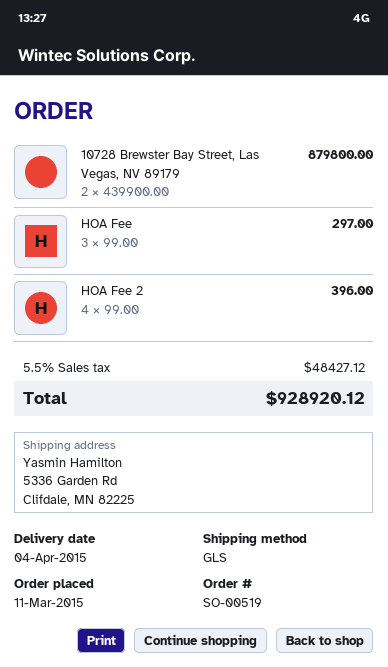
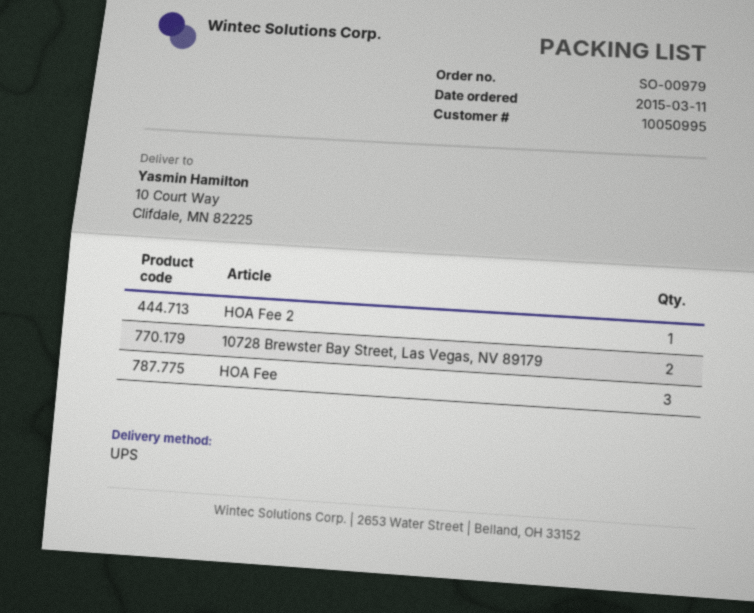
order number: SO-00519 -> SO-00979
shipping method: GLS -> UPS
ship to: 5336 Garden Rd, Clifdale, MN 82225 -> 10 Court Way, Clifdale, MN 82225
HOA Fee 2: 4 -> 1

